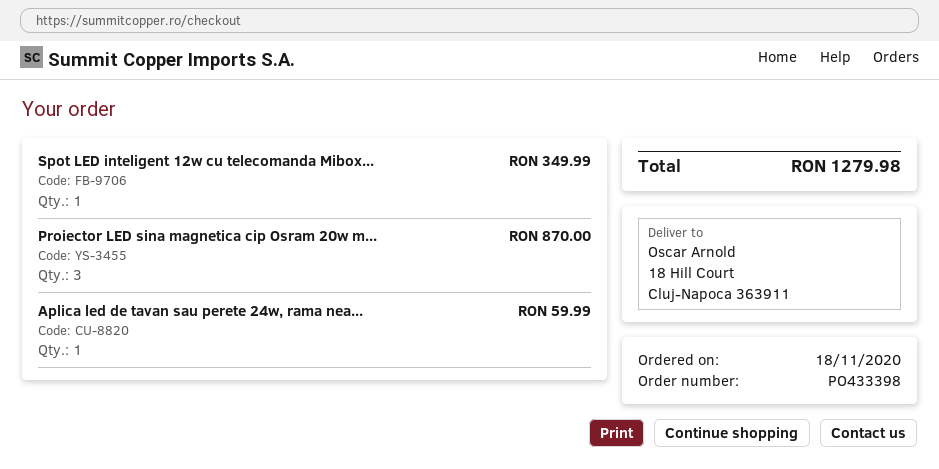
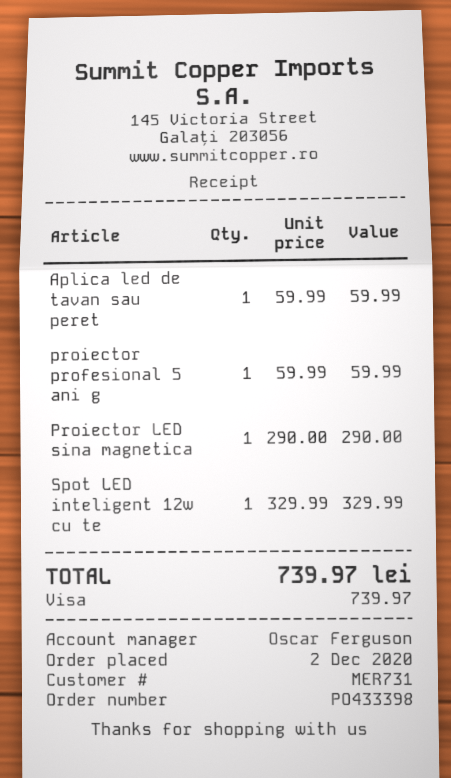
order date: 2020-11-18 -> 2020-12-02
Spot LED inteligent 12w cu telecomanda Mibox...: 1 for 349.99 -> 1 for 329.99
Proiector LED sina magnetica cip Osram 20w m...: 3 for 870.00 -> 1 for 290.00
proiector profesional 5 ani g: none -> 1 for 59.99
total: 1279.98 -> 739.97

